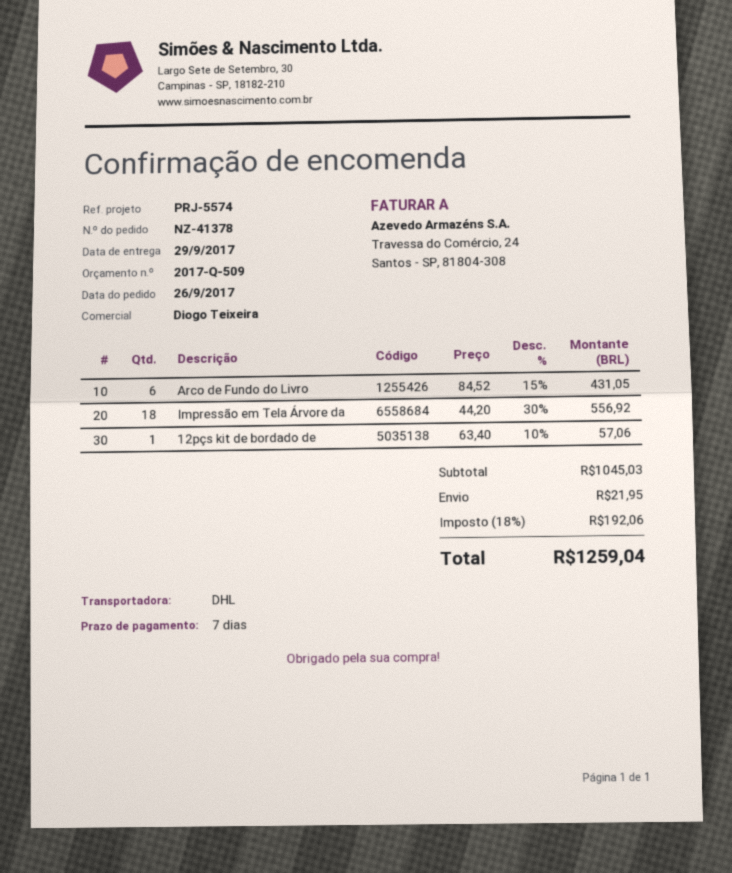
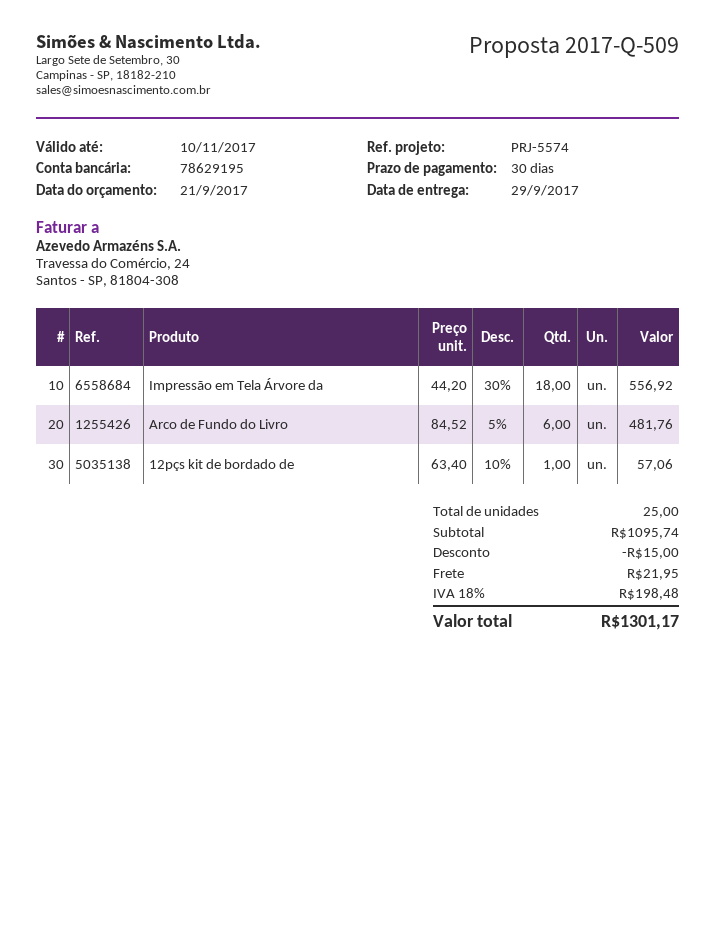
payment terms: 7 days -> 30 days
Arco de Fundo do Livro: 6 x 84.52 - 15% = 431.05 -> 6 x 84.52 - 5% = 481.76
subtotal: 1045.03 -> 1095.74
discount: none -> 15.00
tax: 18% = 192.06 -> 18% = 198.48
total: 1259.04 -> 1301.17

